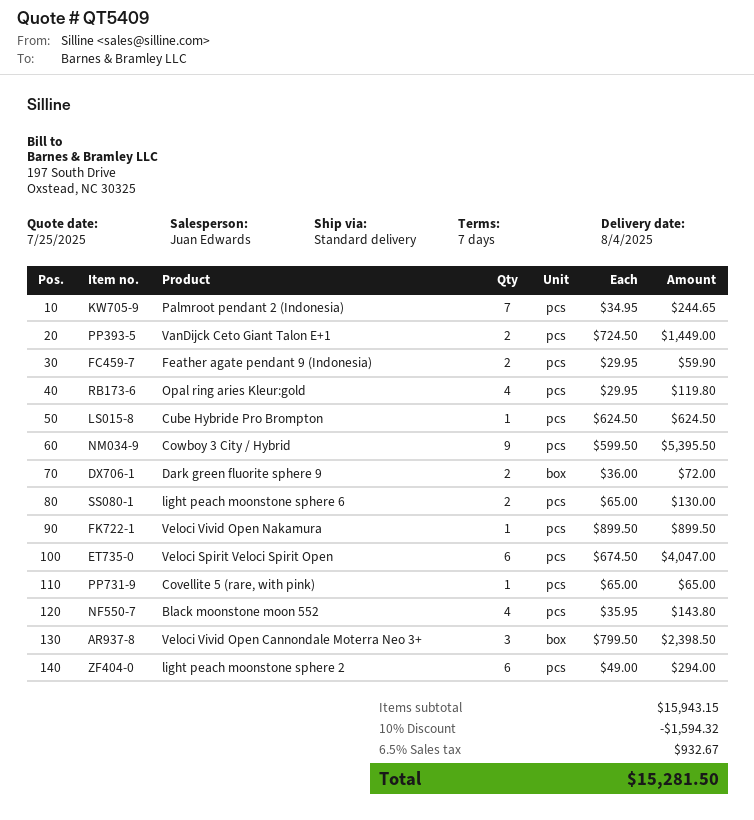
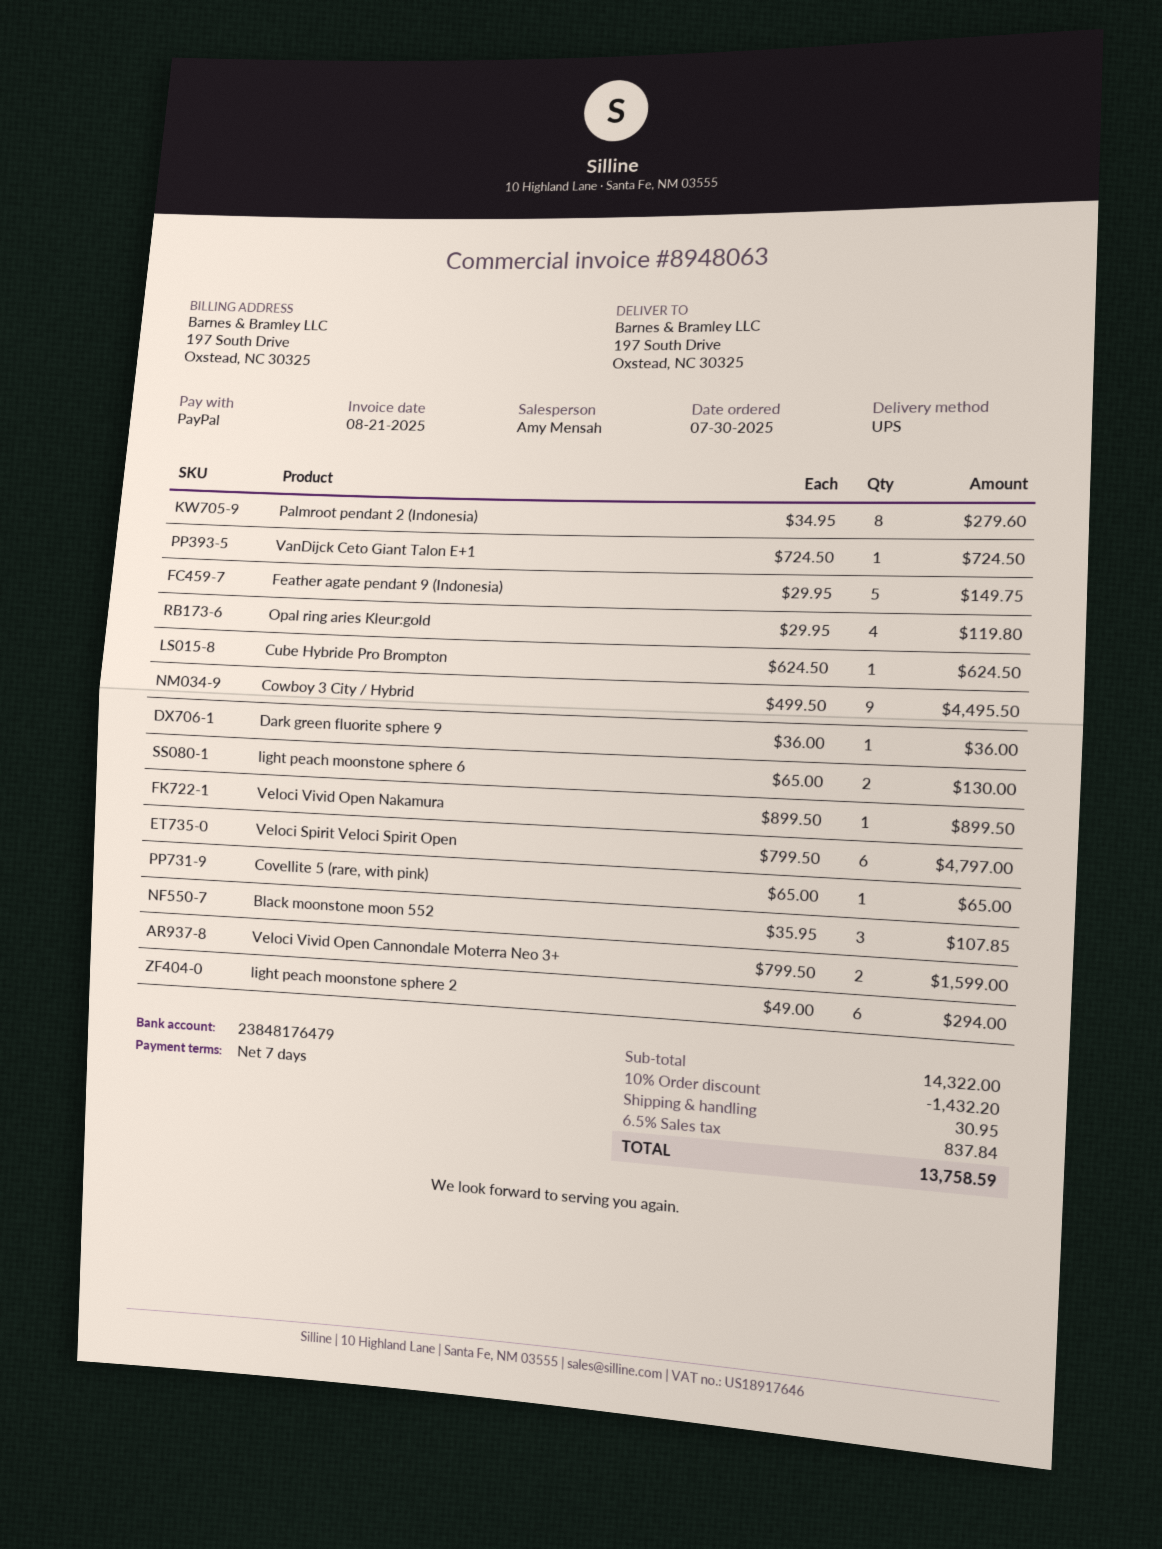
sales rep: Juan Edwards -> Amy Mensah
shipping method: standard -> UPS
Palmroot pendant 2 (Indonesia): 7 x 34.95 = 244.65 -> 8 x 34.95 = 279.60
VanDijck Ceto Giant Talon E+1: 2 x 724.50 = 1449.00 -> 1 x 724.50 = 724.50
Feather agate pendant 9 (Indonesia): 2 x 29.95 = 59.90 -> 5 x 29.95 = 149.75
Cowboy 3 City / Hybrid: 9 x 599.50 = 5395.50 -> 9 x 499.50 = 4495.50
Dark green fluorite sphere 9: 2 x 36.00 = 72.00 -> 1 x 36.00 = 36.00
Veloci Spirit Veloci Spirit Open: 6 x 674.50 = 4047.00 -> 6 x 799.50 = 4797.00
Black moonstone moon 552: 4 x 35.95 = 143.80 -> 3 x 35.95 = 107.85
Veloci Vivid Open Cannondale Moterra Neo 3+: 3 x 799.50 = 2398.50 -> 2 x 799.50 = 1599.00
subtotal: 15943.15 -> 14322.00
discount: 10% = 1594.32 -> 10% = 1432.20
shipping: none -> 30.95
tax: 6.5% = 932.67 -> 6.5% = 837.84
total: 15281.50 -> 13758.59

